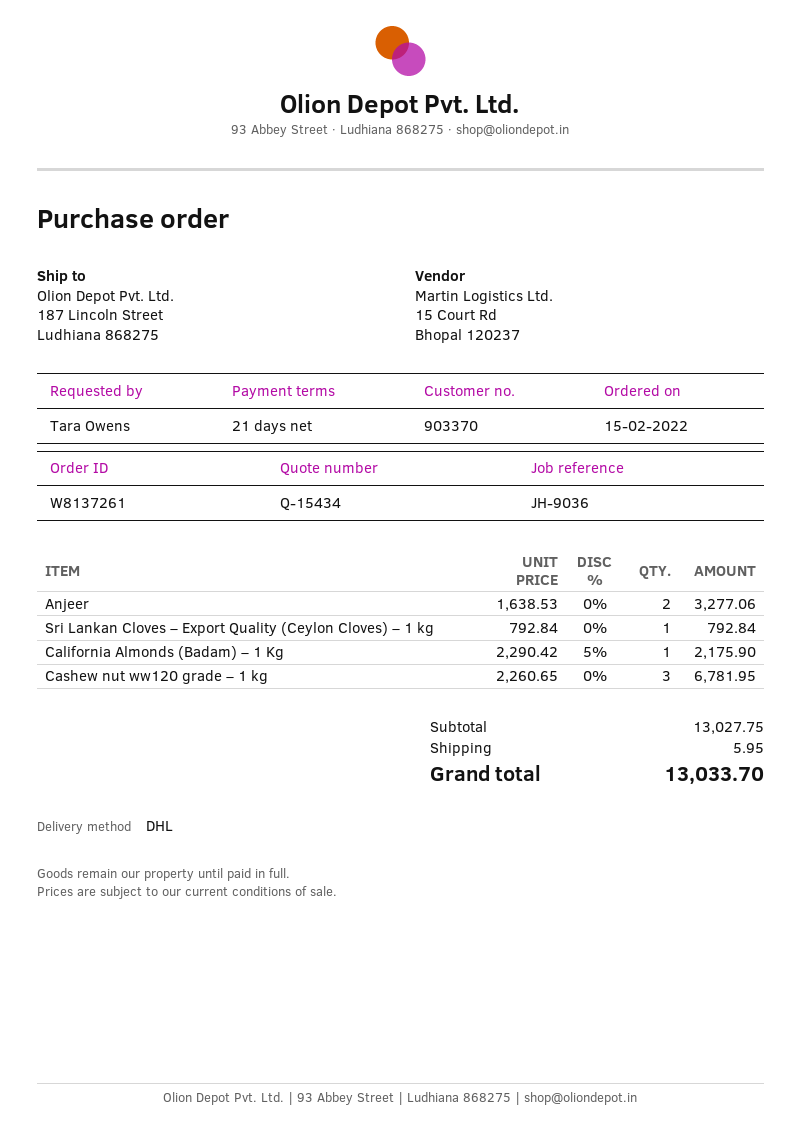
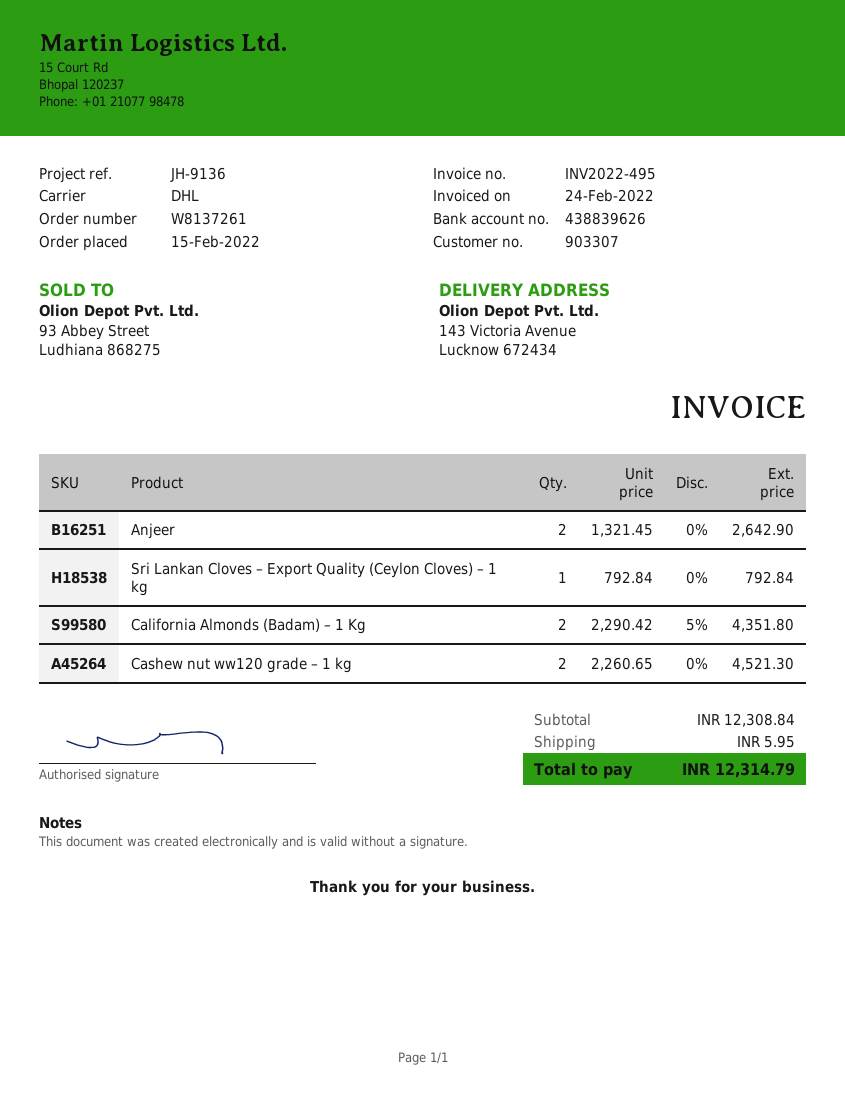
customer number: 903370 -> 903307
reference: JH-9036 -> JH-9136
ship to: 187 Lincoln Street, Ludhiana 868275 -> 143 Victoria Avenue, Lucknow 672434
Anjeer: 2 x 1638.53 = 3277.06 -> 2 x 1321.45 = 2642.90
California Almonds (Badam) – 1 Kg: 1 x 2290.42 - 5% = 2175.90 -> 2 x 2290.42 - 5% = 4351.80
Cashew nut ww120 grade – 1 kg: 3 x 2260.65 = 6781.95 -> 2 x 2260.65 = 4521.30
subtotal: 13027.75 -> 12308.84
total: 13033.70 -> 12314.79

